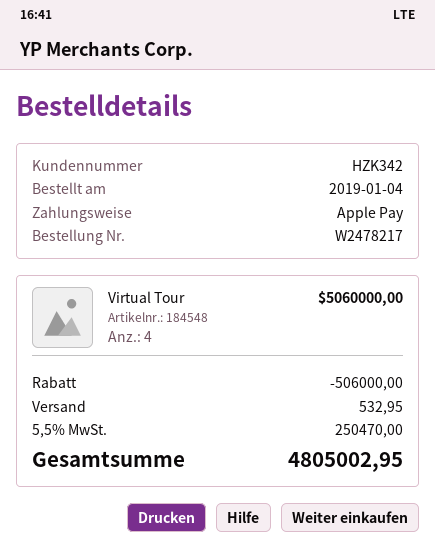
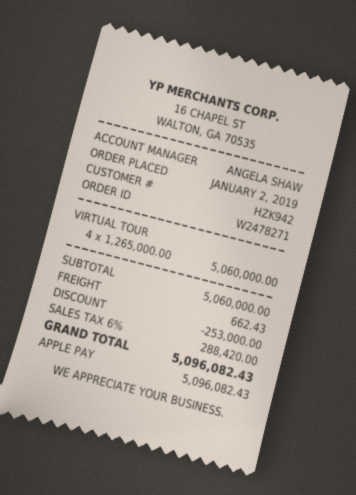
order number: W2478217 -> W2478271
order date: 2019-01-04 -> 2019-01-02
customer number: HZK342 -> HZK942
discount: 506000.00 -> 253000.00
shipping: 532.95 -> 662.43
tax: 5.5% = 250470.00 -> 6% = 288420.00
total: 4805002.95 -> 5096082.43

